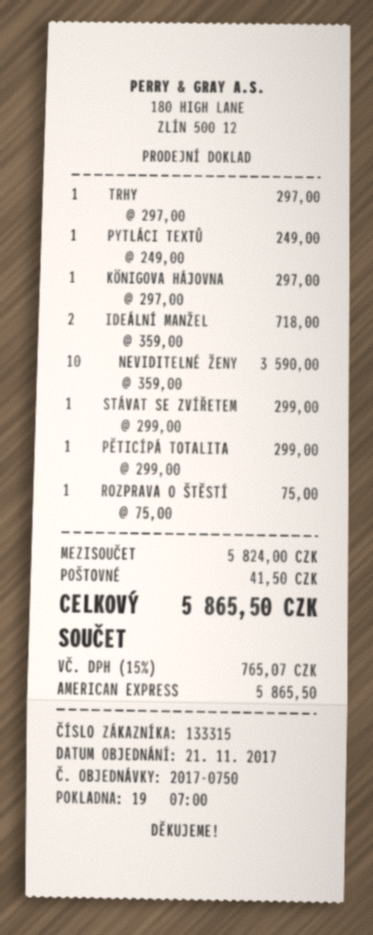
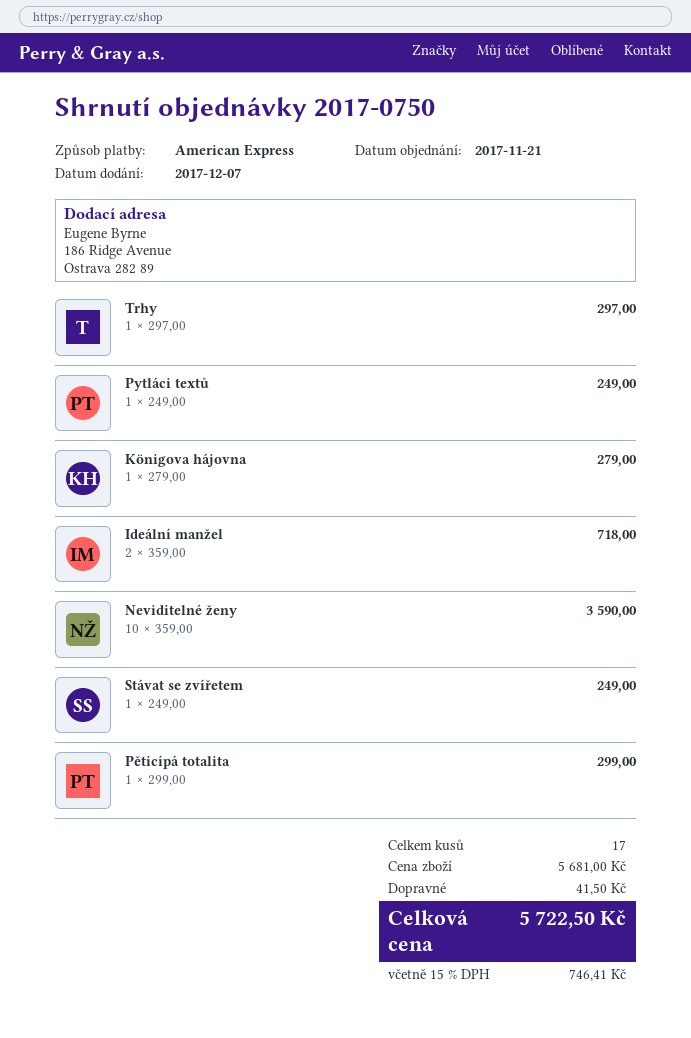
KÖNIGOVA HÁJOVNA: 1 x 297.00 = 297.00 -> 1 x 279.00 = 279.00
STÁVAT SE ZVÍŘETEM: 1 x 299.00 = 299.00 -> 1 x 249.00 = 249.00
ROZPRAVA O ŠTĚSTÍ: 1 x 75.00 = 75.00 -> none
subtotal: 5824.00 -> 5681.00
tax: 15% = 765.07 -> 15% = 746.41
total: 5865.50 -> 5722.50

